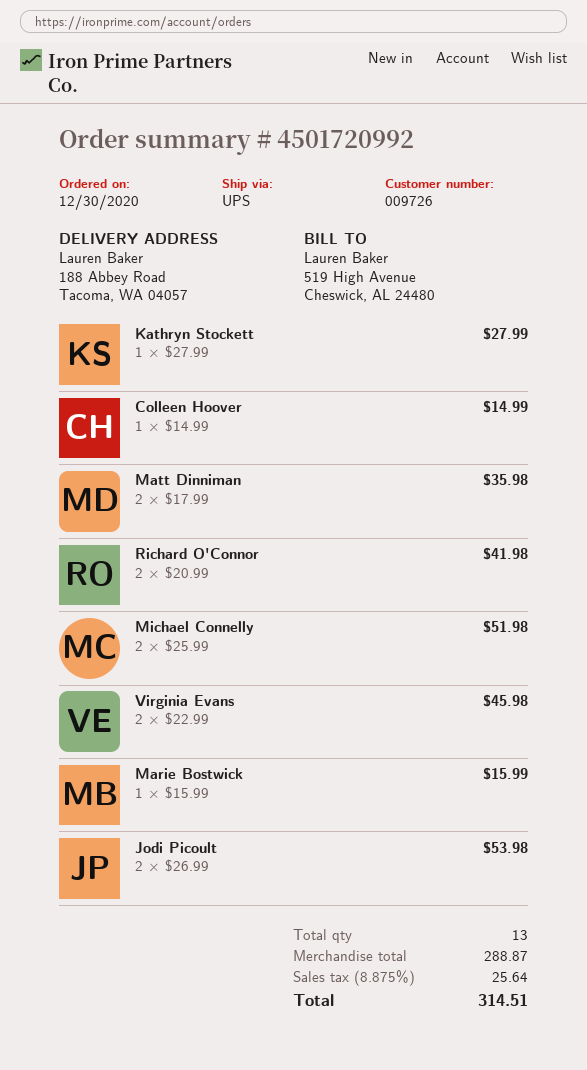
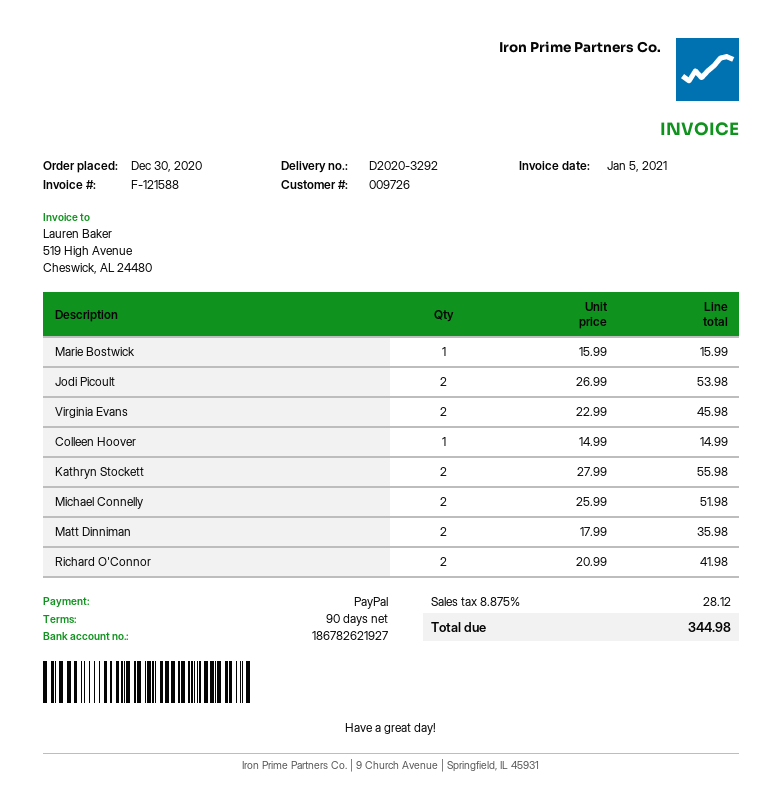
Kathryn Stockett: 1 x 27.99 = 27.99 -> 2 x 27.99 = 55.98
tax: 8.875% = 25.64 -> 8.875% = 28.12
total: 314.51 -> 344.98

